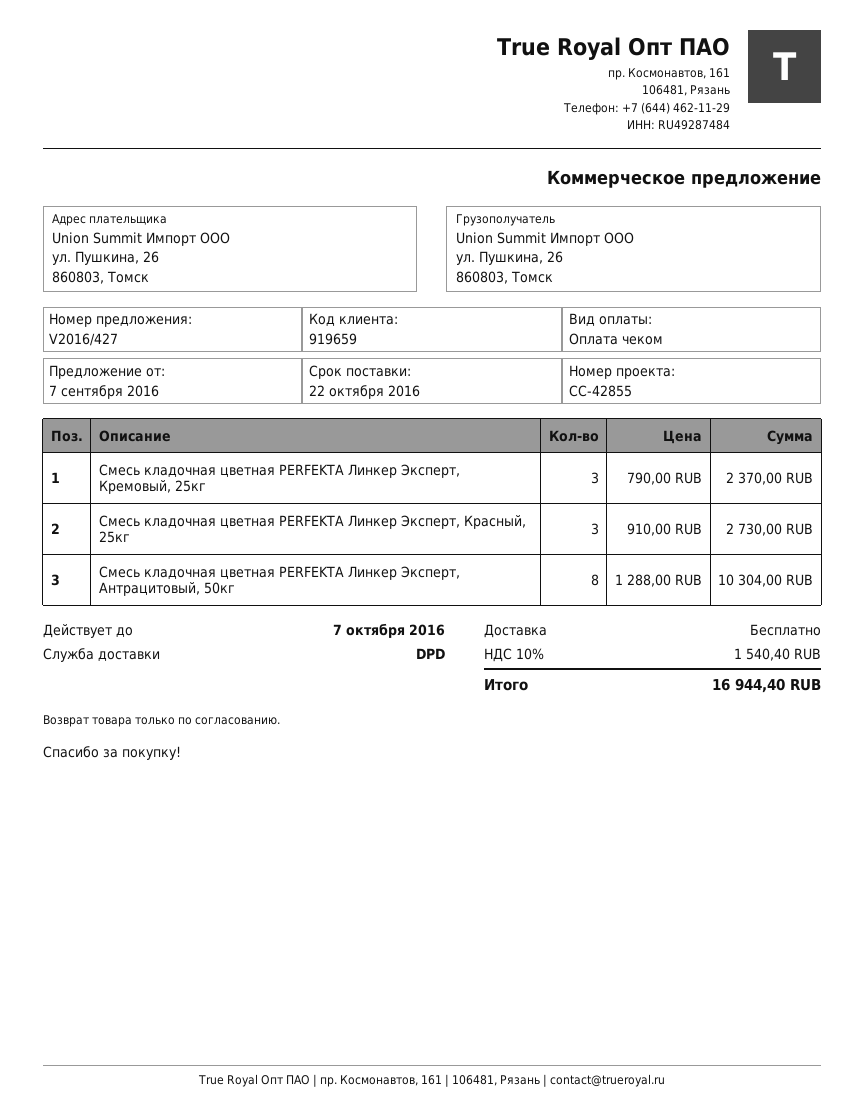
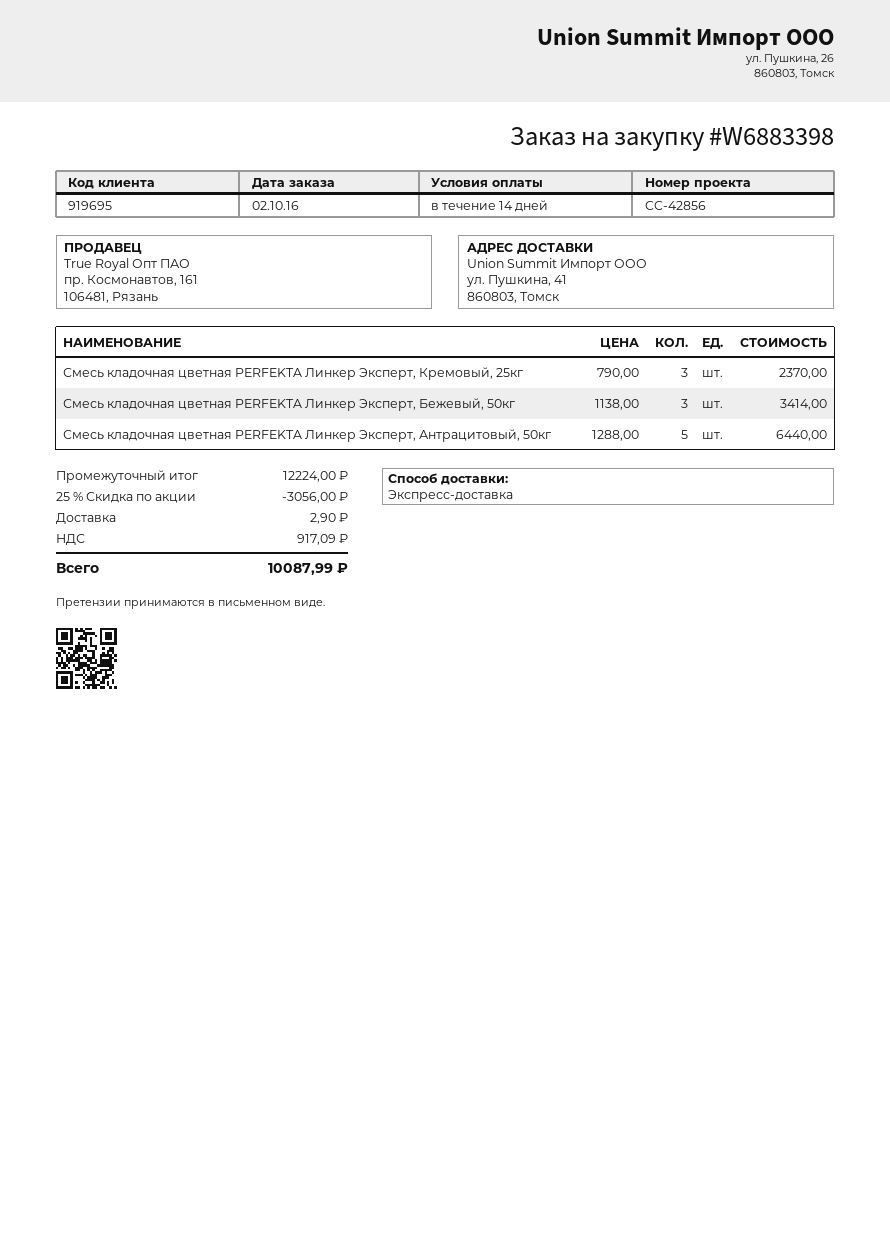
customer number: 919659 -> 919695
reference: CC-42855 -> CC-42856
shipping method: DPD -> express
ship to: ул. Пушкина, 26, 860803, Томск -> ул. Пушкина, 41, 860803, Томск
Смесь кладочная цветная PERFEKTA Линкер Эксперт, Красный, 25кг: 3 x 910.00 = 2730.00 -> none
Смесь кладочная цветная PERFEKTA Линкер Эксперт, Антрацитовый, 50кг: 8 x 1288.00 = 10304.00 -> 5 x 1288.00 = 6440.00
Смесь кладочная цветная PERFEKTA Линкер Эксперт, Бежевый, 50кг: none -> 3 x 1138.00 = 3414.00
discount: none -> 25% = 3056.00
shipping: 0.00 -> 2.90
tax: 1540.40 -> 917.09
total: 16944.40 -> 10087.99

